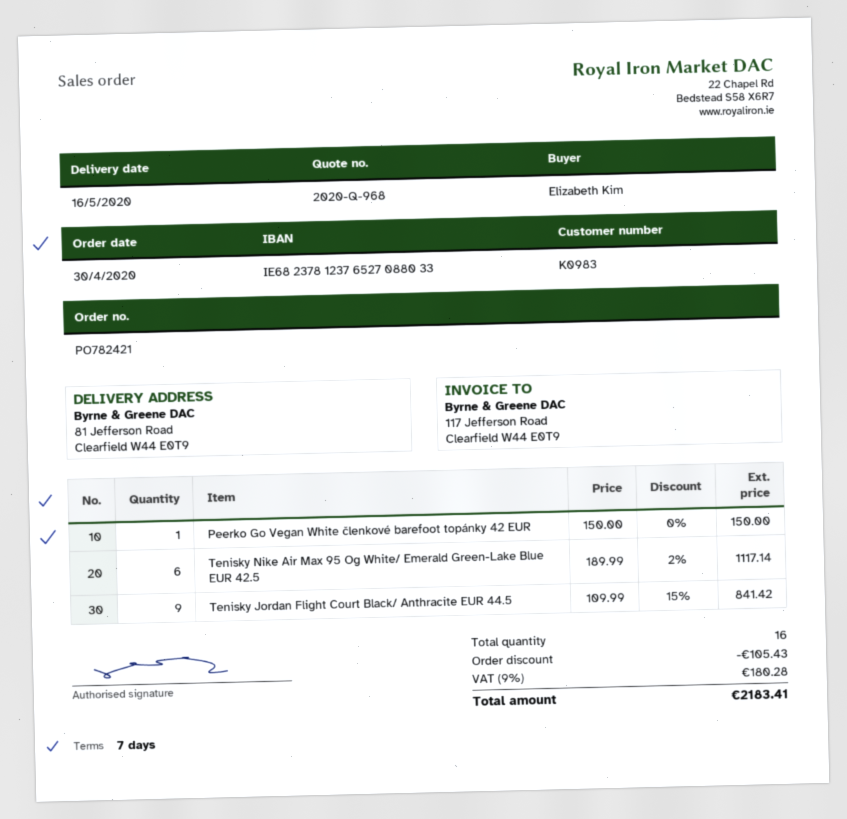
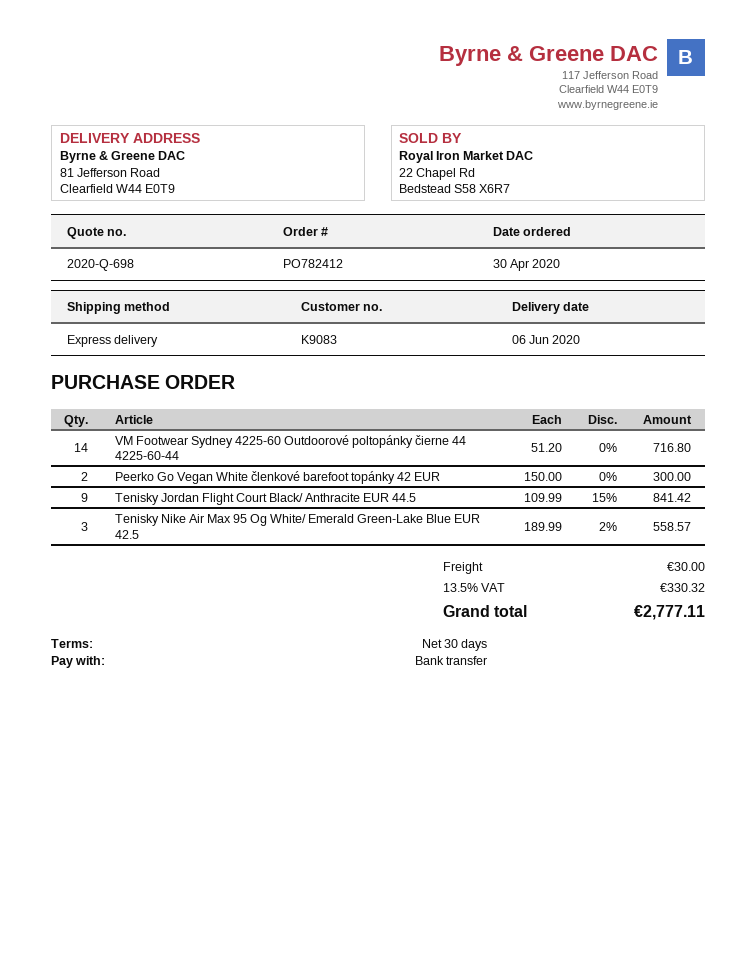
quote number: 2020-Q-968 -> 2020-Q-698
order number: PO782421 -> PO782412
delivery date: 2020-05-16 -> 2020-06-06
payment terms: 7 days -> 30 days
customer number: K0983 -> K9083
Peerko Go Vegan White členkové barefoot topánky 42 EUR: 1 x 150.00 = 150.00 -> 2 x 150.00 = 300.00
Tenisky Nike Air Max 95 Og White/ Emerald Green-Lake Blue EUR 42.5: 6 x 189.99 - 2% = 1117.14 -> 3 x 189.99 - 2% = 558.57
VM Footwear Sydney 4225-60 Outdoorové poltopánky čierne 44 4225-60-44: none -> 14 x 51.20 = 716.80
discount: 105.43 -> none
shipping: none -> 30.00
tax: 9% = 180.28 -> 13.5% = 330.32
total: 2183.41 -> 2777.11

